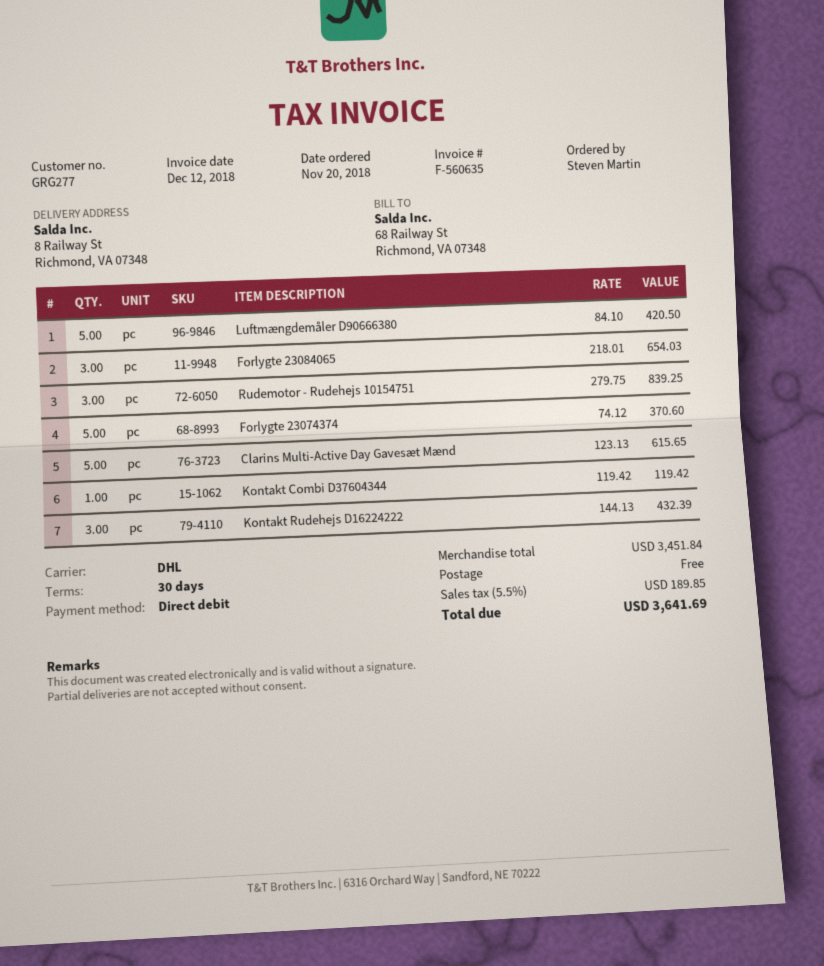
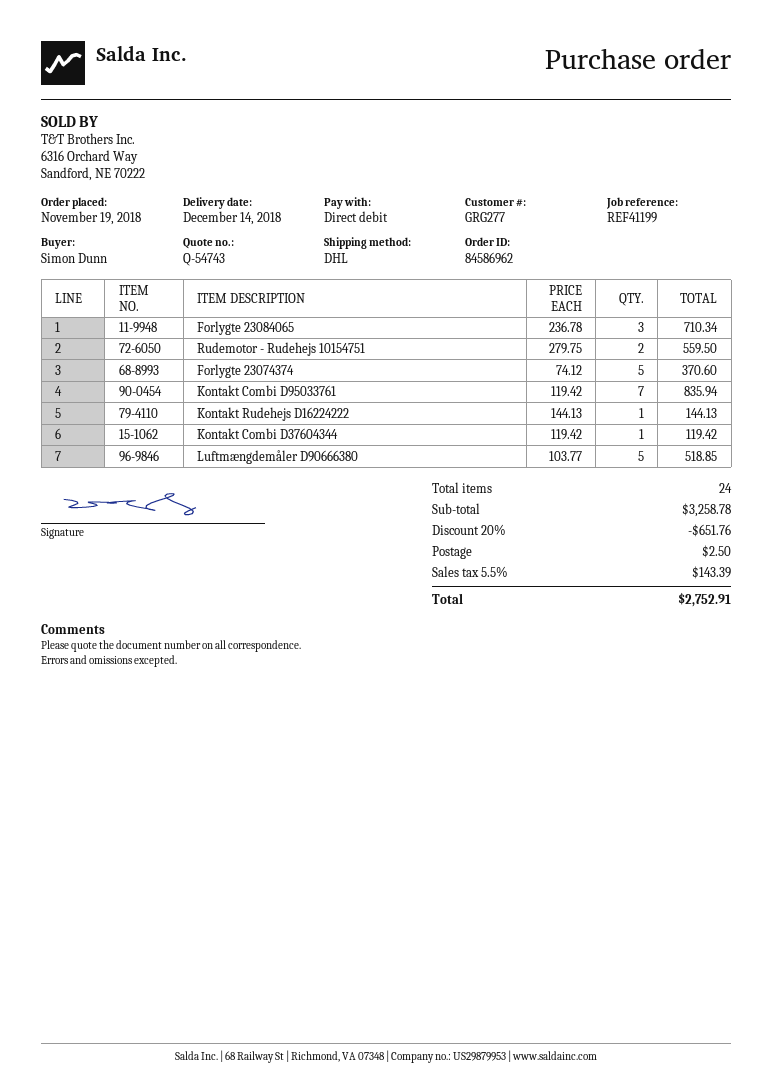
order date: 2018-11-20 -> 2018-11-19
ordered by: Steven Martin -> Simon Dunn
Luftmængdemåler D90666380: 5 x 84.10 = 420.50 -> 5 x 103.77 = 518.85
Forlygte 23084065: 3 x 218.01 = 654.03 -> 3 x 236.78 = 710.34
Rudemotor - Rudehejs 10154751: 3 x 279.75 = 839.25 -> 2 x 279.75 = 559.50
Clarins Multi-Active Day Gavesæt Mænd: 5 x 123.13 = 615.65 -> none
Kontakt Rudehejs D16224222: 3 x 144.13 = 432.39 -> 1 x 144.13 = 144.13
Kontakt Combi D95033761: none -> 7 x 119.42 = 835.94
subtotal: 3451.84 -> 3258.78
discount: none -> 20% = 651.76
shipping: 0.00 -> 2.50
tax: 5.5% = 189.85 -> 5.5% = 143.39
total: 3641.69 -> 2752.91

